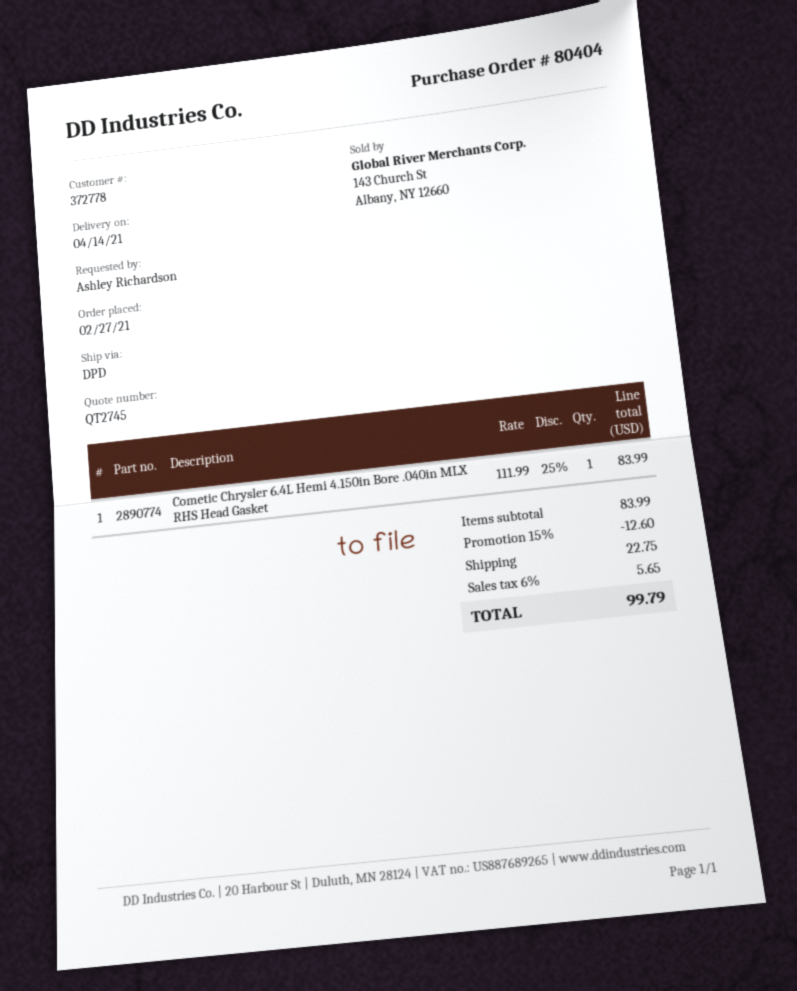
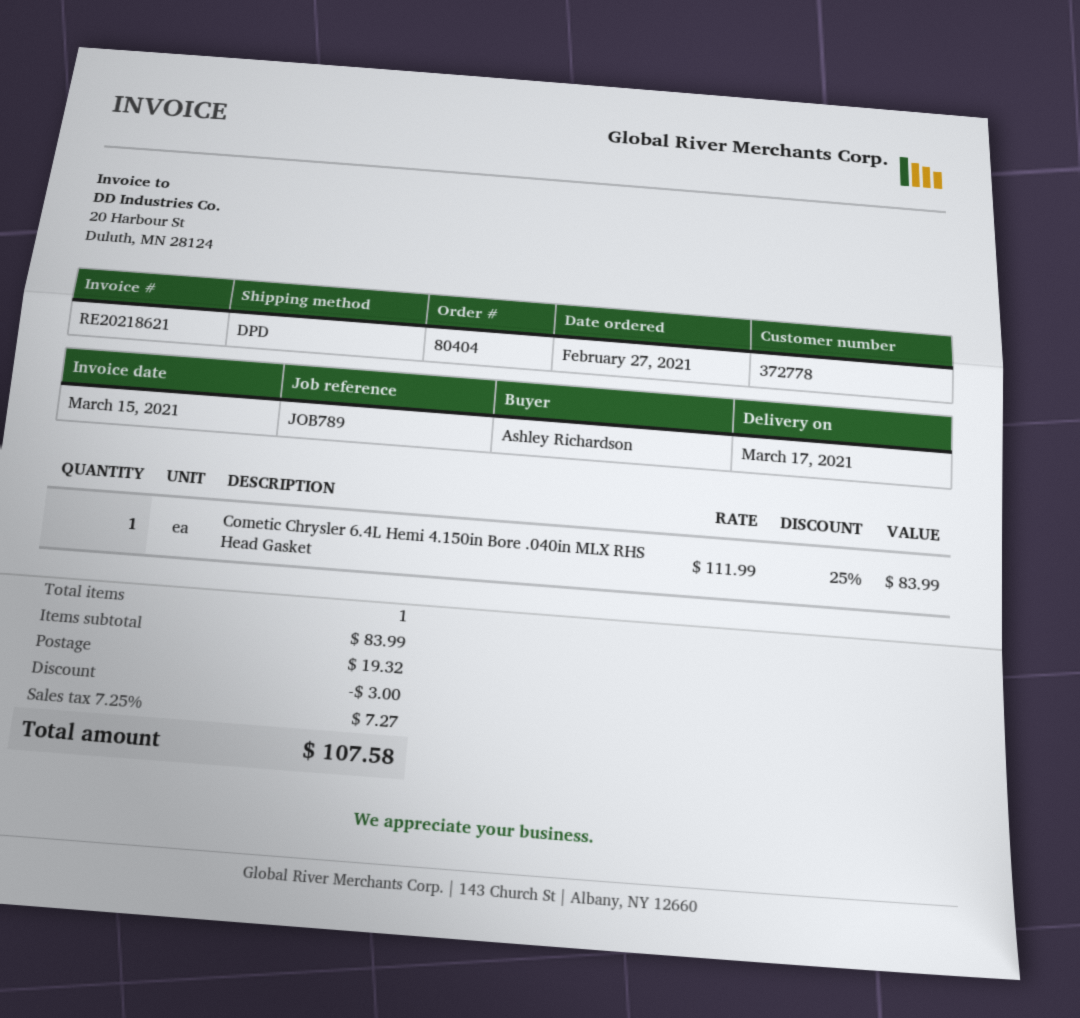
delivery date: 2021-04-14 -> 2021-03-17
discount: 12.60 -> 3.00
shipping: 22.75 -> 19.32
tax: 6% = 5.65 -> 7.25% = 7.27
total: 99.79 -> 107.58

